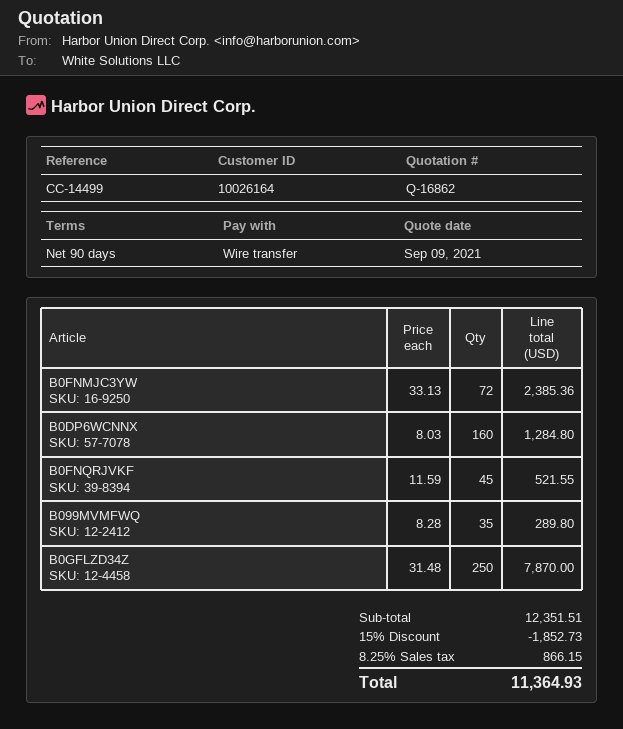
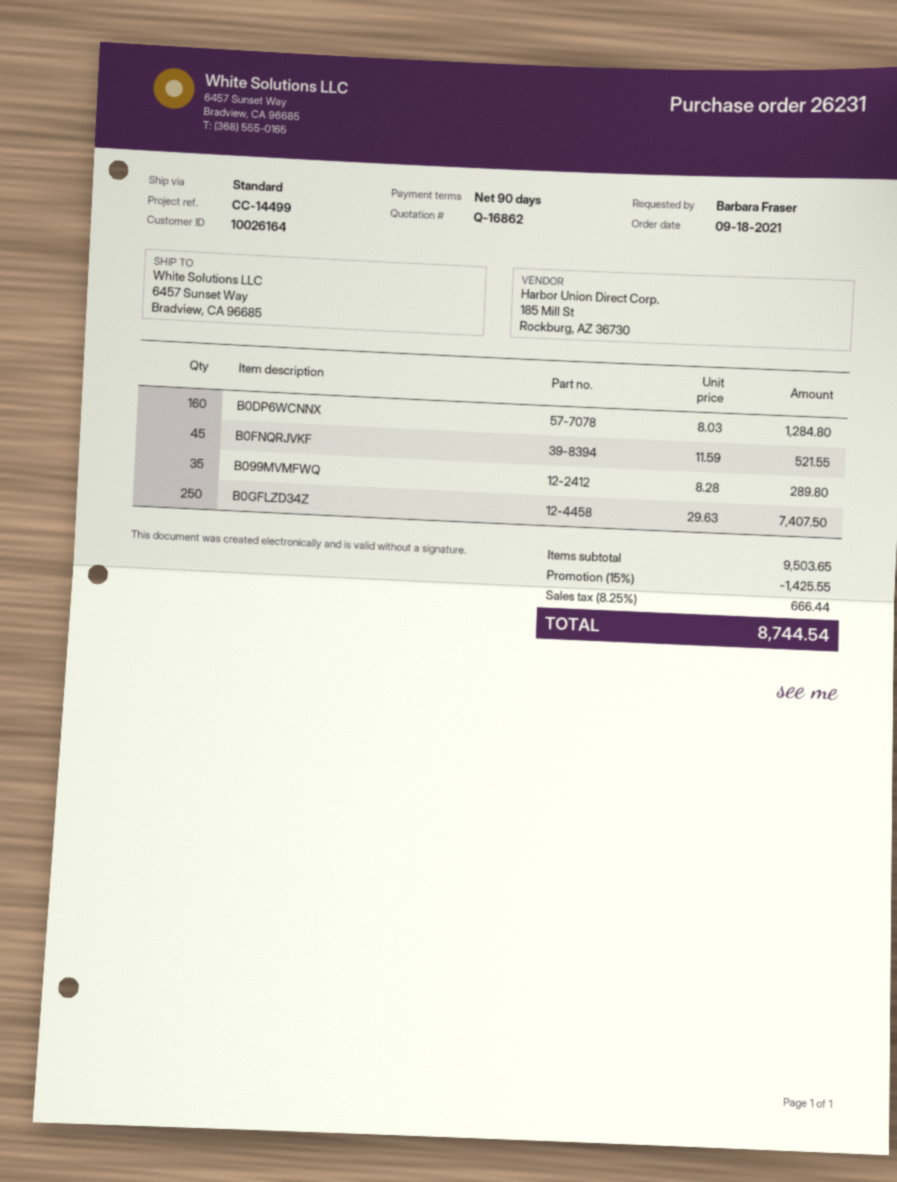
B0FNMJC3YW: 72 x 33.13 = 2385.36 -> none
B0GFLZD34Z: 250 x 31.48 = 7870.00 -> 250 x 29.63 = 7407.50
subtotal: 12351.51 -> 9503.65
discount: 15% = 1852.73 -> 15% = 1425.55
tax: 8.25% = 866.15 -> 8.25% = 666.44
total: 11364.93 -> 8744.54

